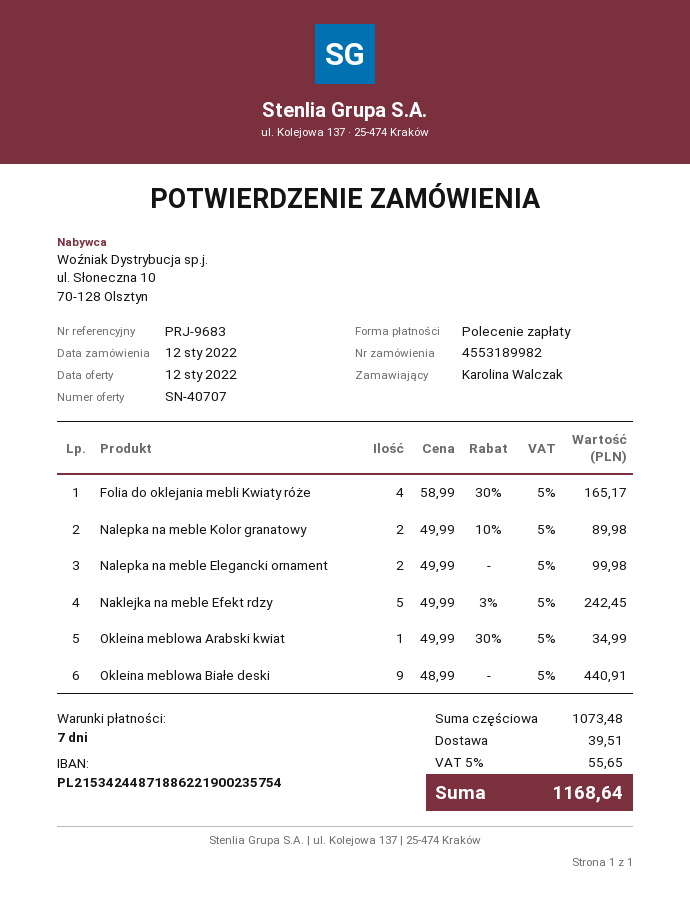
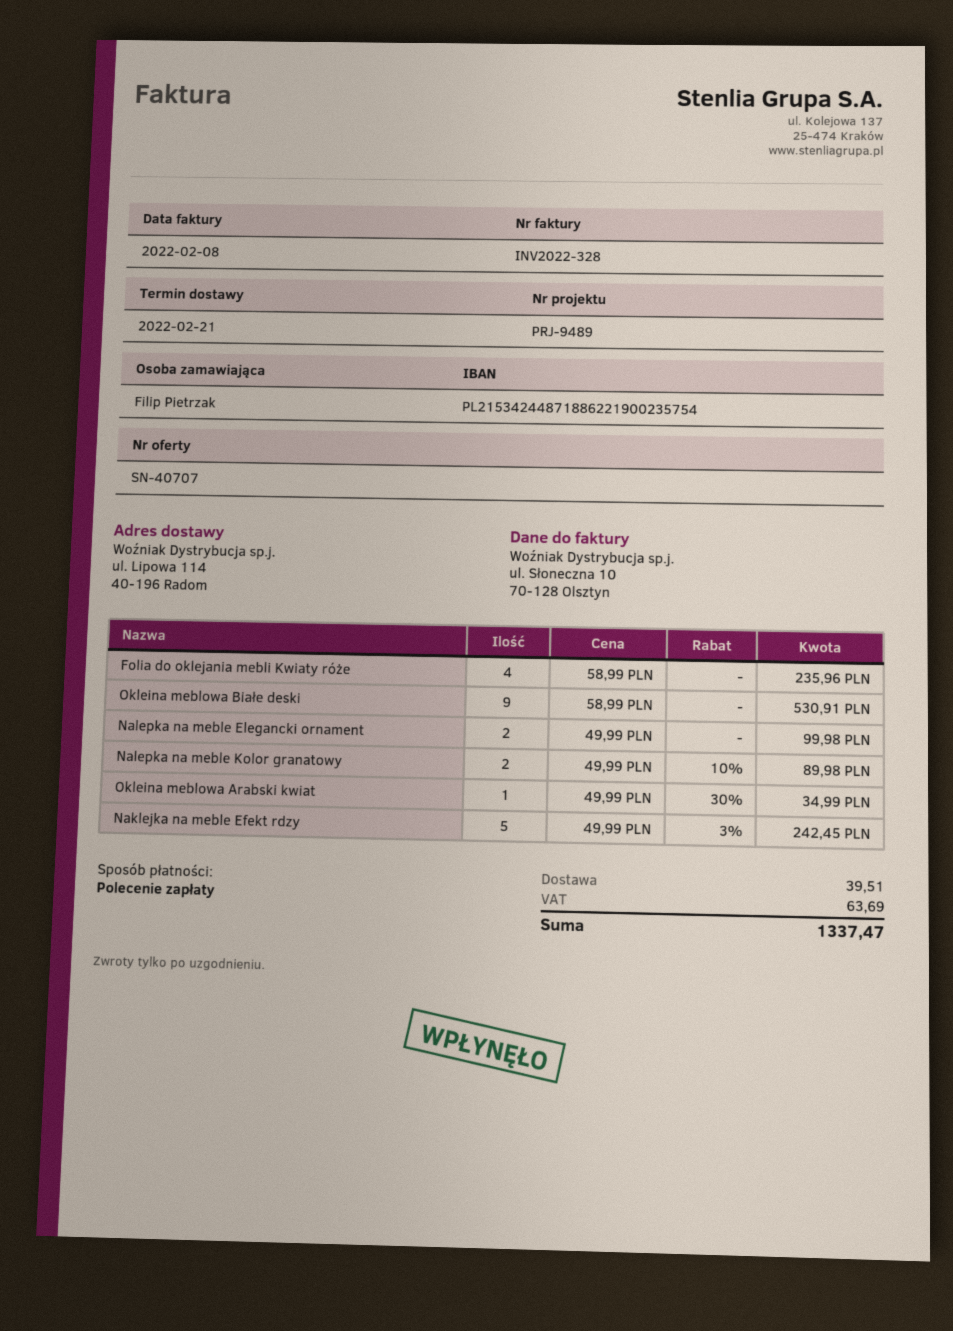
reference: PRJ-9683 -> PRJ-9489
ordered by: Karolina Walczak -> Filip Pietrzak
Folia do oklejania mebli Kwiaty róże: 4 x 58.99 - 30% = 165.17 -> 4 x 58.99 = 235.96
Okleina meblowa Białe deski: 9 x 48.99 = 440.91 -> 9 x 58.99 = 530.91
tax: 55.65 -> 63.69
total: 1168.64 -> 1337.47

